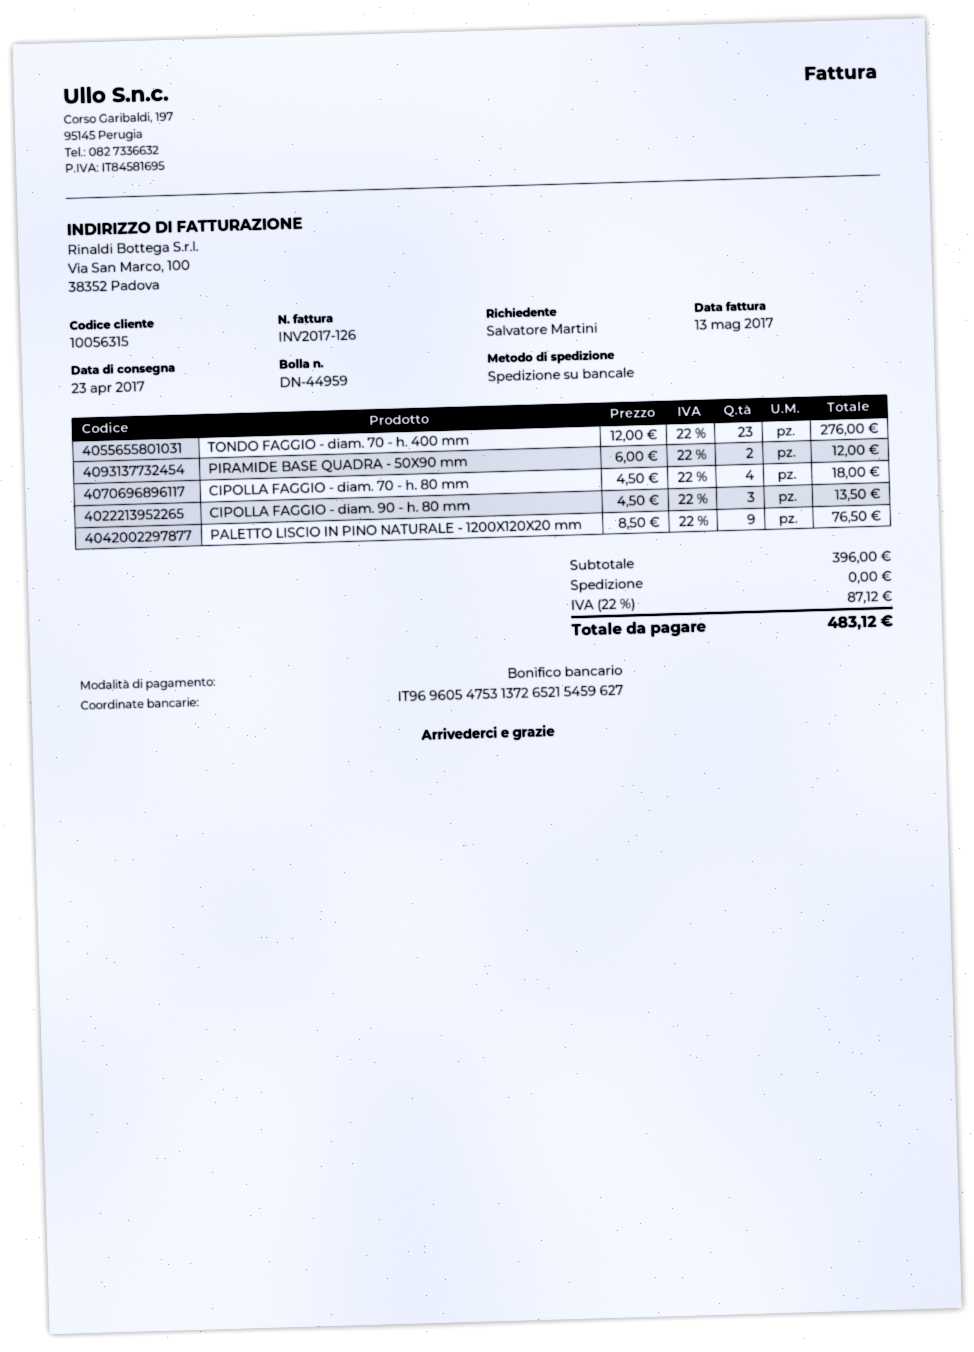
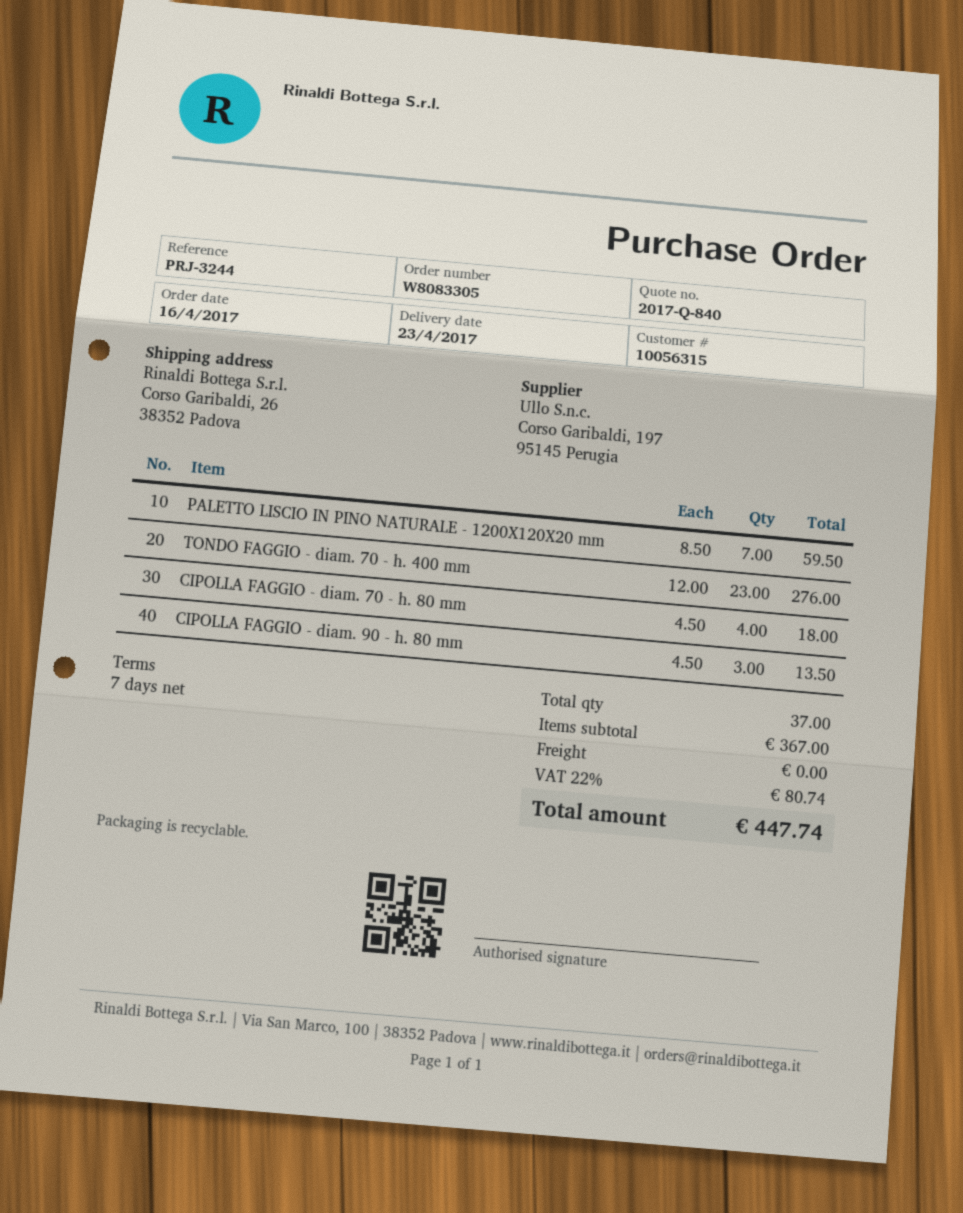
PIRAMIDE BASE QUADRA - 50X90 mm: 2 x 6.00 = 12.00 -> none
PALETTO LISCIO IN PINO NATURALE - 1200X120X20 mm: 9 x 8.50 = 76.50 -> 7 x 8.50 = 59.50
subtotal: 396.00 -> 367.00
tax: 22% = 87.12 -> 22% = 80.74
total: 483.12 -> 447.74

